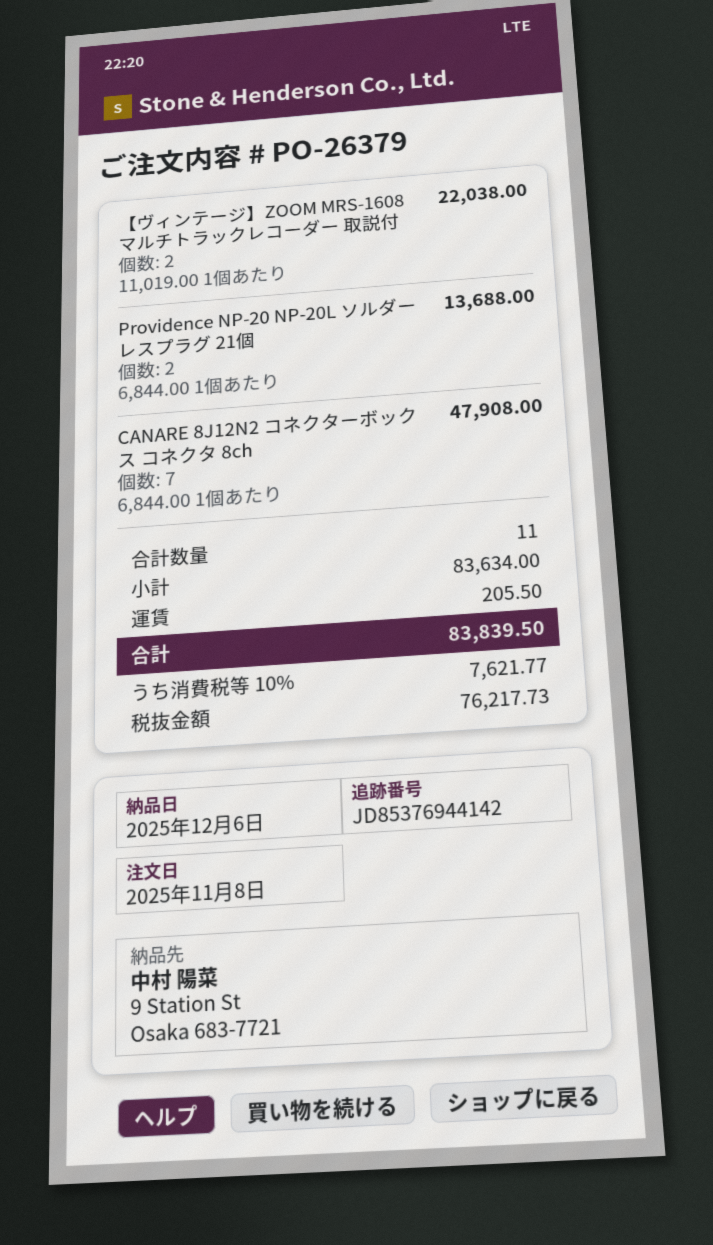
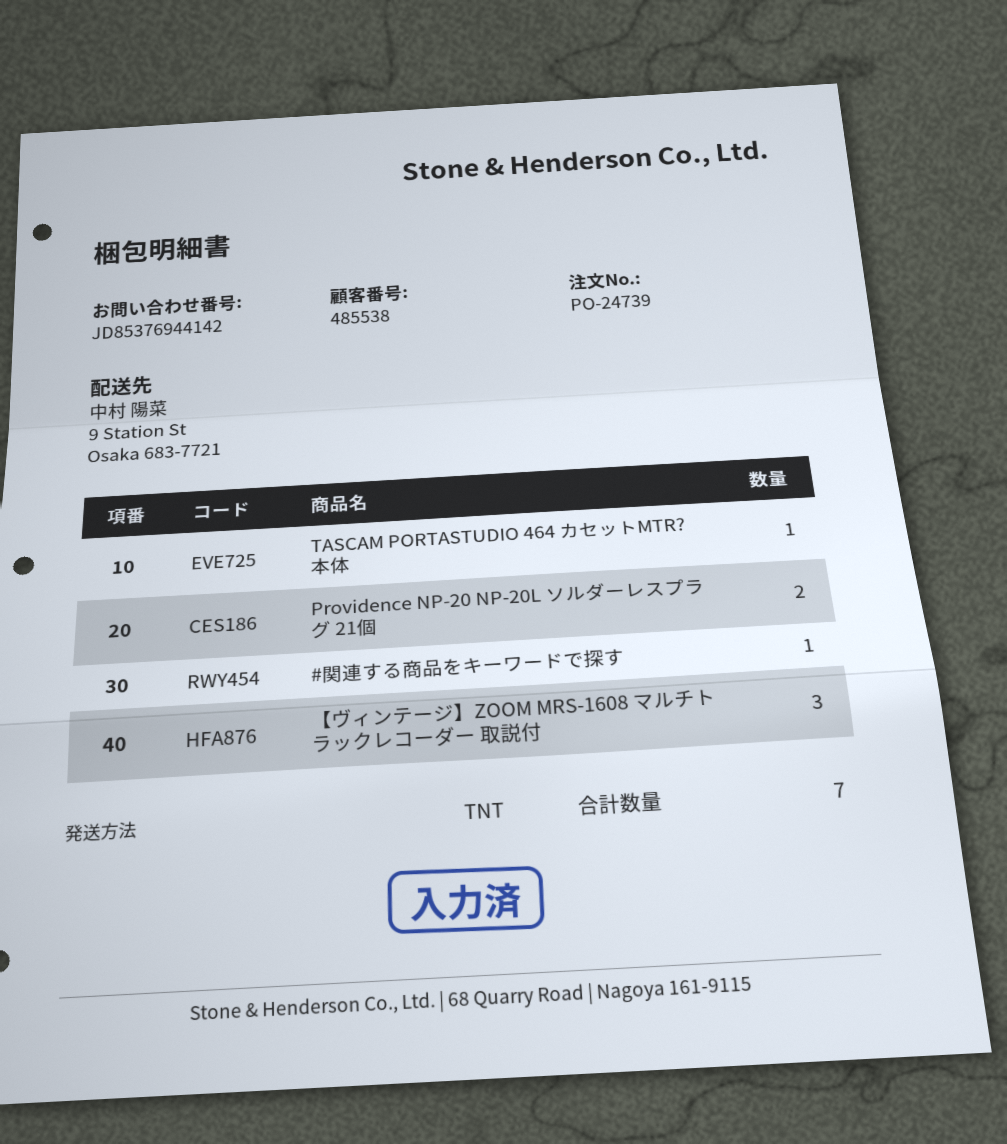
order number: PO-26379 -> PO-24739
【ヴィンテージ】ZOOM MRS-1608 マルチトラックレコーダー 取説付: 2 -> 3
CANARE 8J12N2 コネクターボックス コネクタ 8ch: 7 -> none
TASCAM PORTASTUDIO 464 カセットMTR? 本体: none -> 1
#関連する商品をキーワードで探す: none -> 1
total quantity: 11 -> 7

